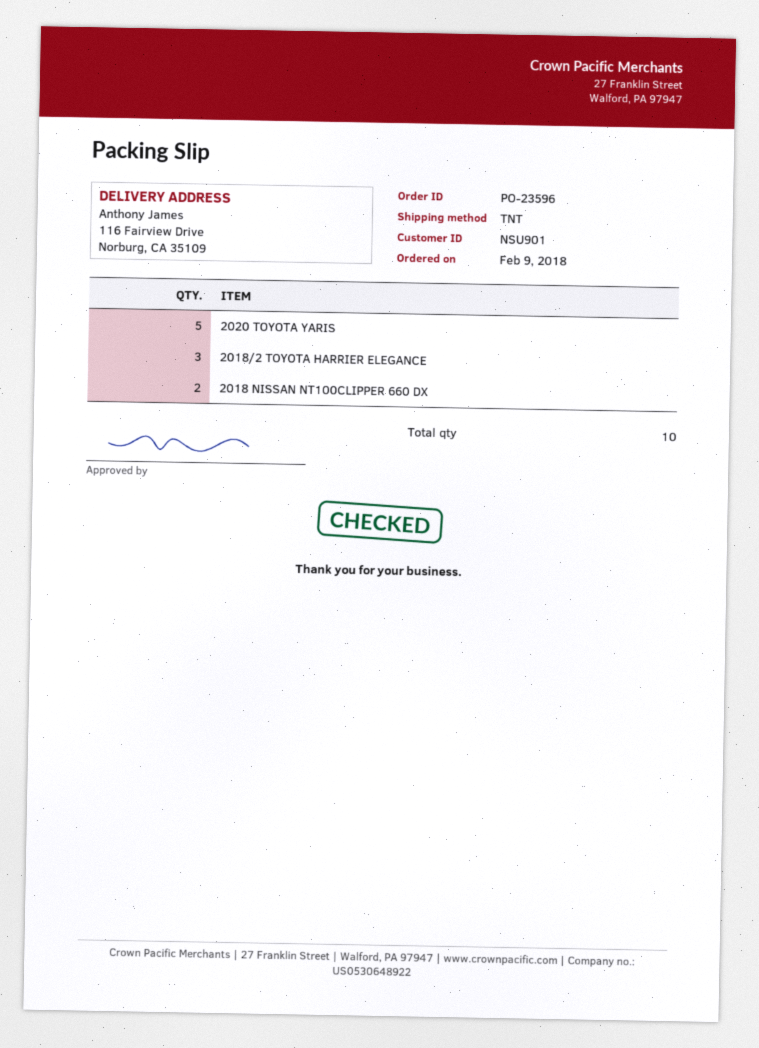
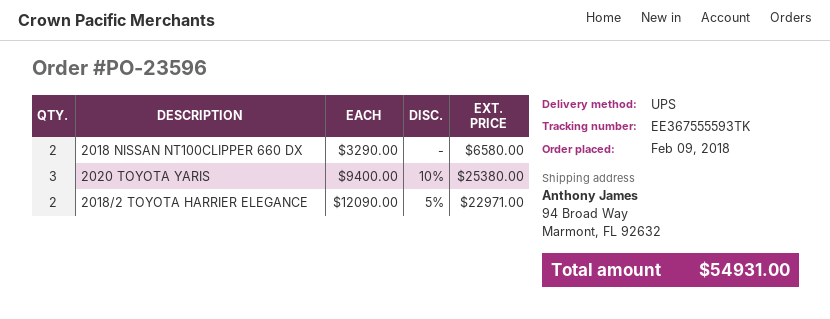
shipping method: TNT -> UPS
ship to: 116 Fairview Drive, Norburg, CA 35109 -> 94 Broad Way, Marmont, FL 92632
2020 TOYOTA YARIS: 5 -> 3
2018/2 TOYOTA HARRIER ELEGANCE: 3 -> 2

